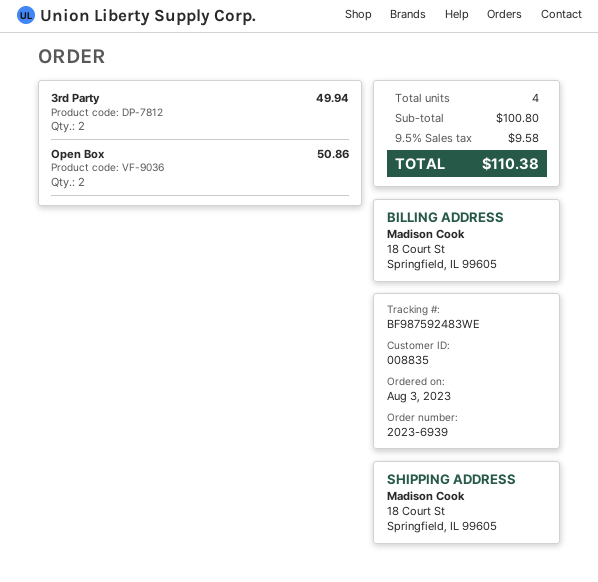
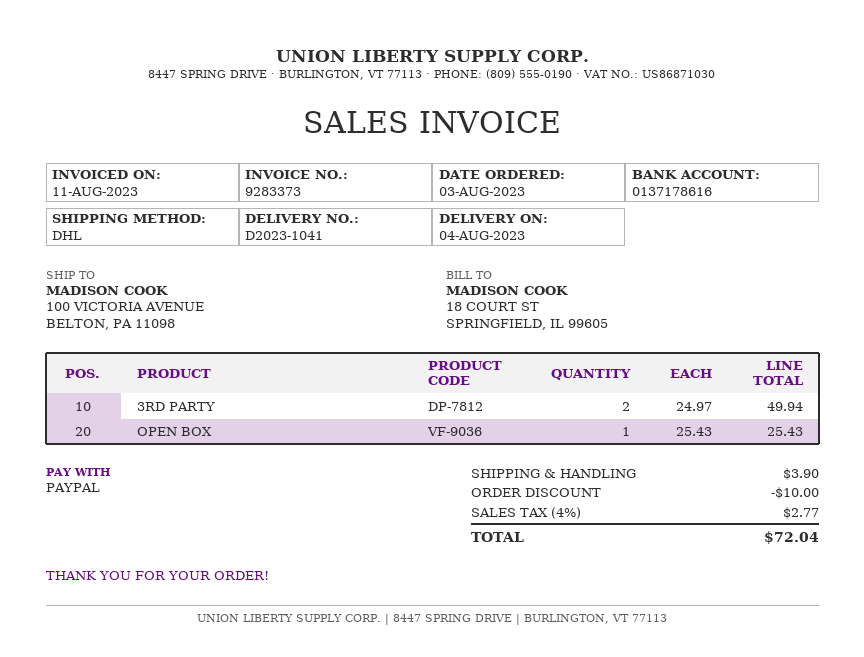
ship to: 18 Court St, Springfield, IL 99605 -> 100 VICTORIA AVENUE, BELTON, PA 11098
Open Box: 2 for 50.86 -> 1 for 25.43
discount: none -> 10.00
shipping: none -> 3.90
tax: 9.5% = 9.58 -> 4% = 2.77
total: 110.38 -> 72.04

